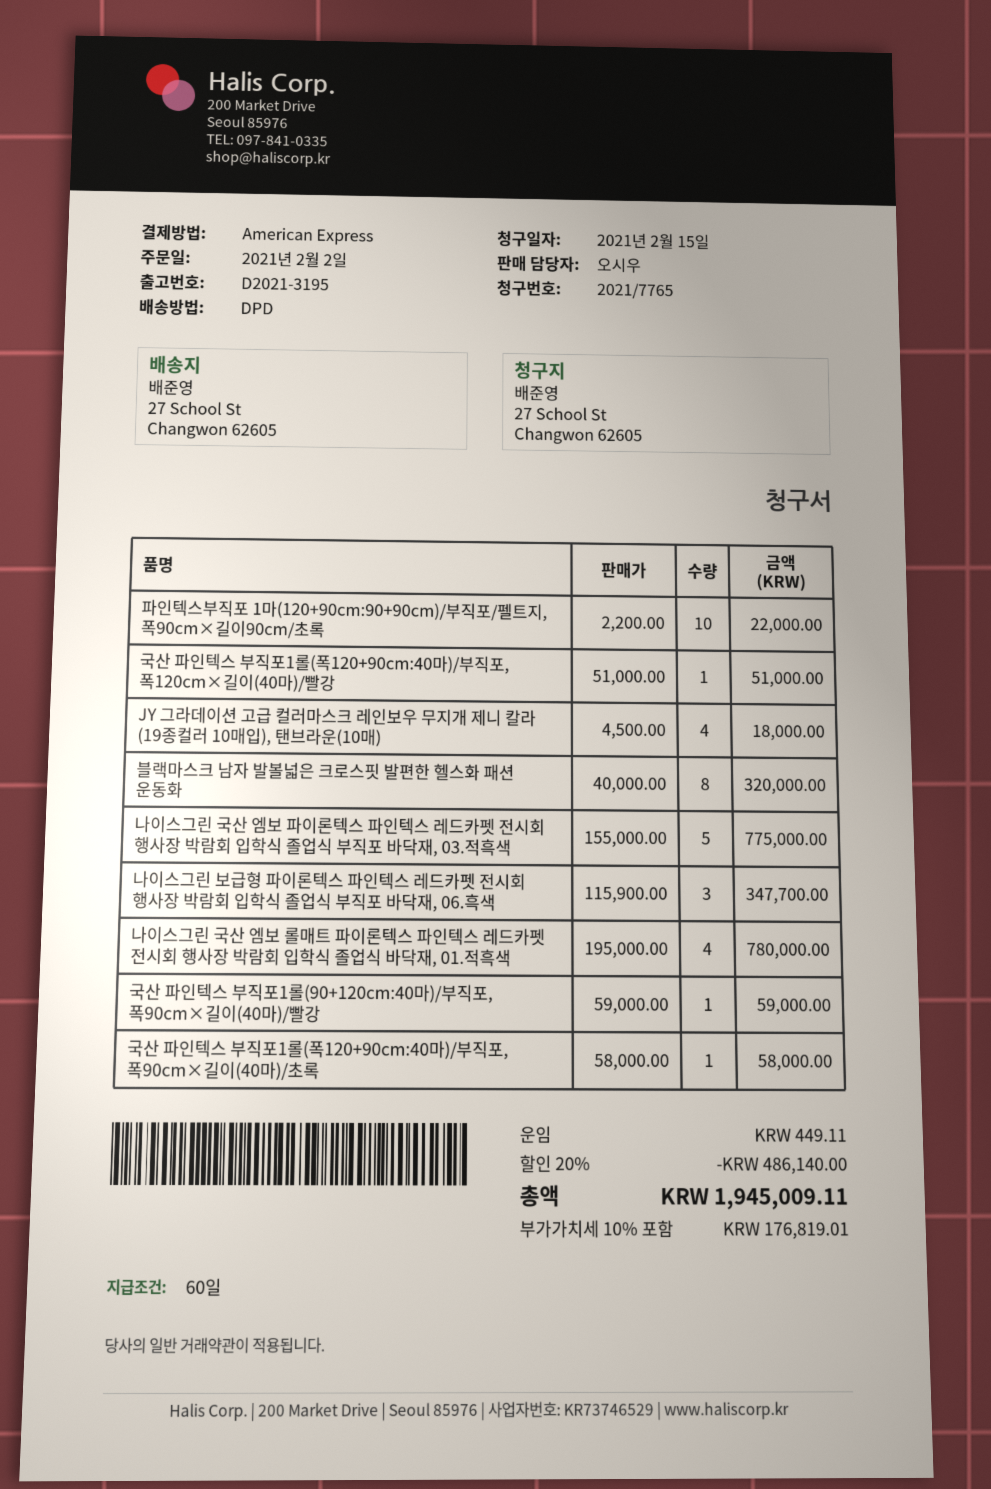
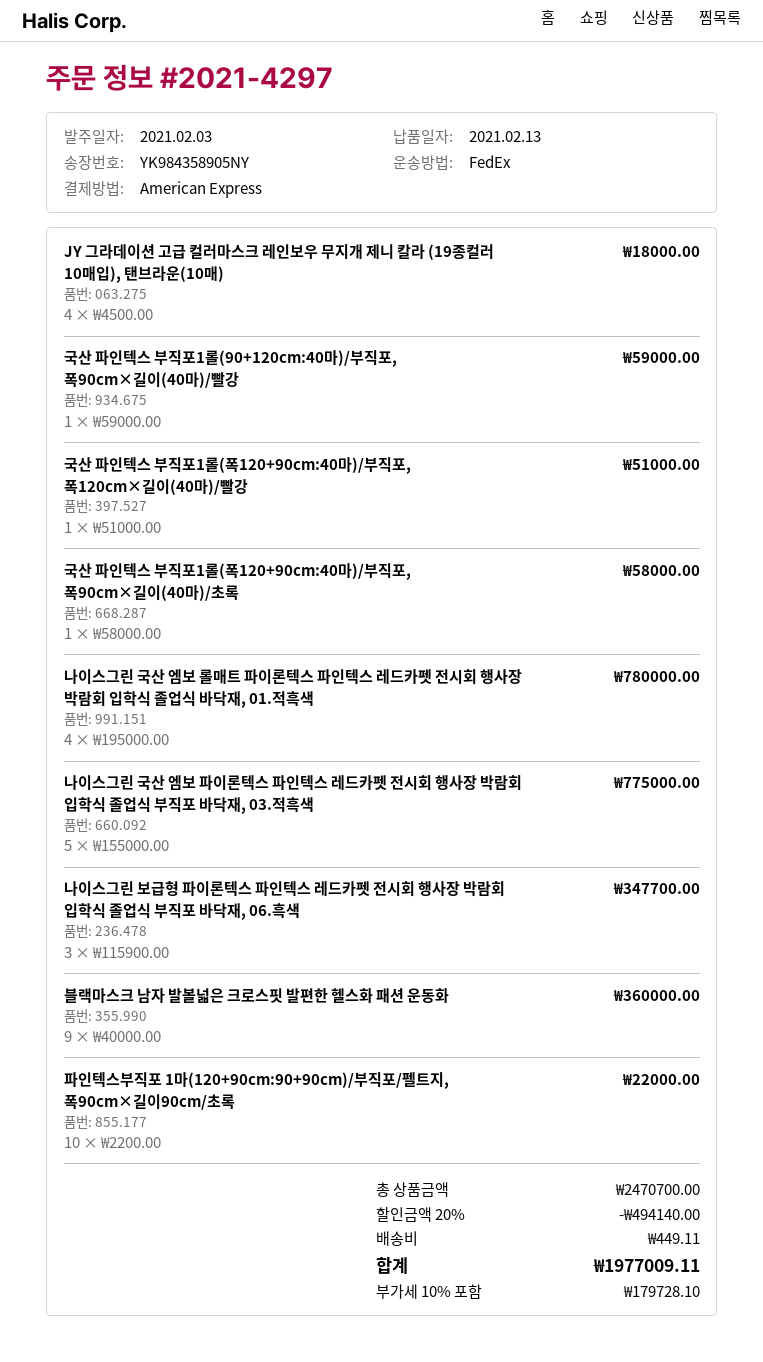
order date: 2021-02-02 -> 2021-02-03
shipping method: DPD -> FedEx
블랙마스크 남자 발볼넓은 크로스핏 발편한 헬스화 패션 운동화: 8 x 40000.00 = 320000.00 -> 9 x 40000.00 = 360000.00
discount: 20% = 486140.00 -> 20% = 494140.00
tax: 10% = 176819.01 -> 10% = 179728.10
total: 1945009.11 -> 1977009.11

